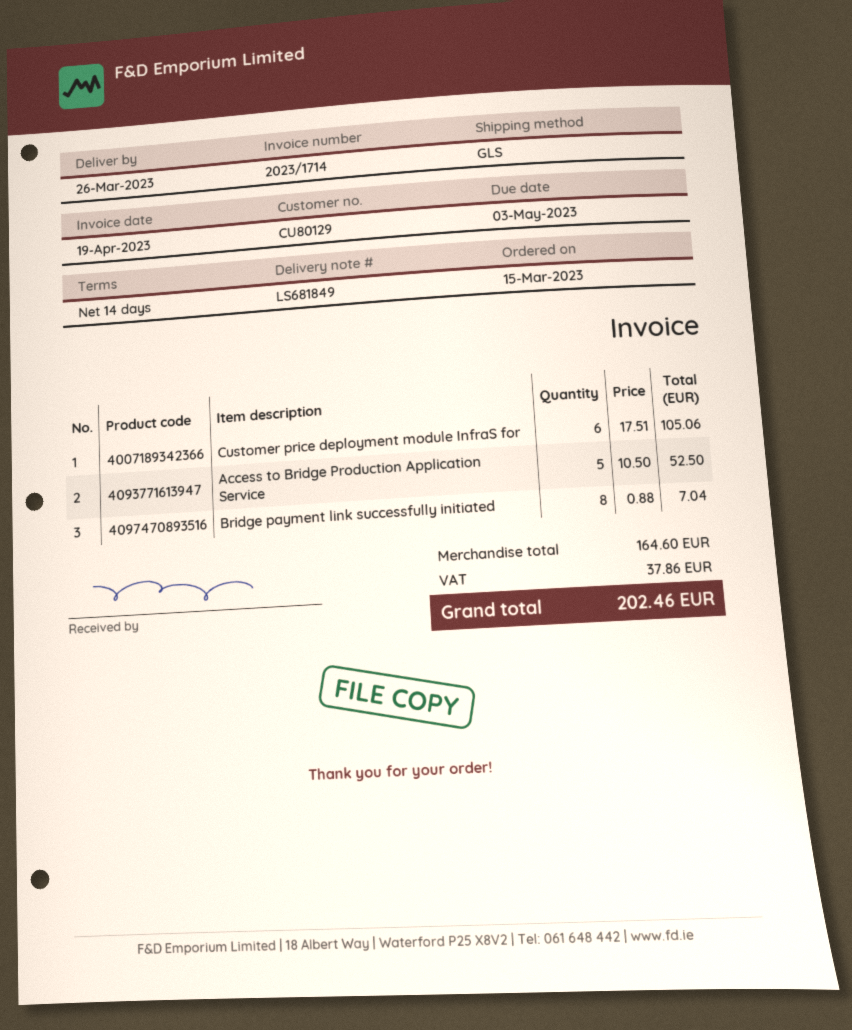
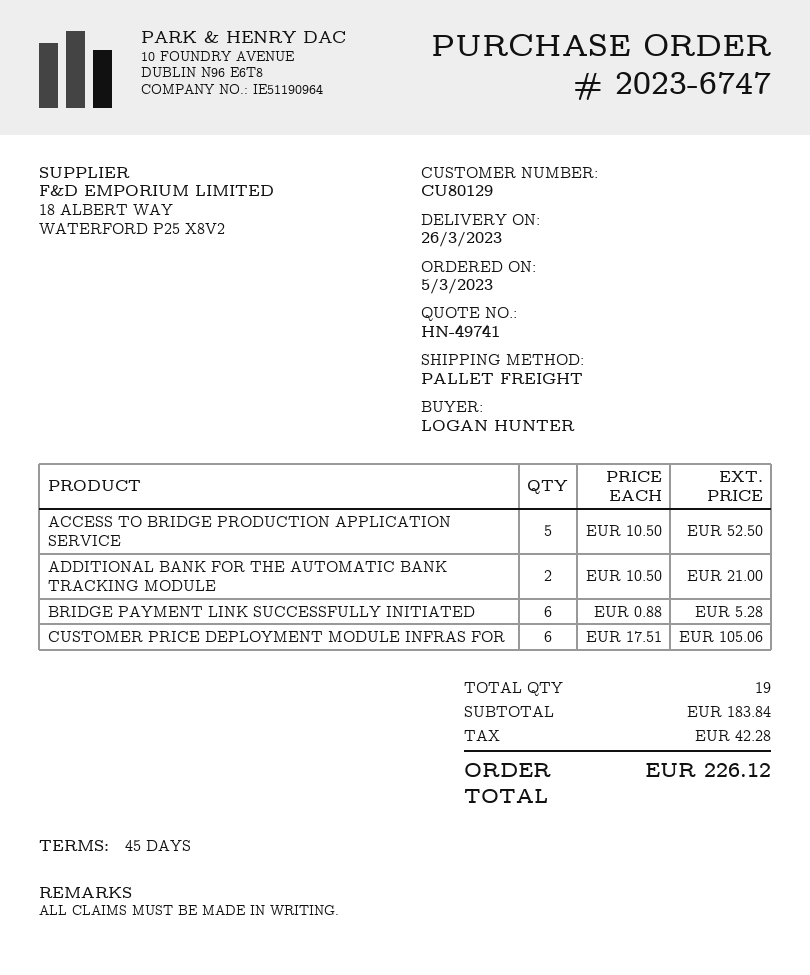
order date: 2023-03-15 -> 2023-03-05
payment terms: 14 days -> 45 days
shipping method: GLS -> pallet freight
Bridge payment link successfully initiated: 8 x 0.88 = 7.04 -> 6 x 0.88 = 5.28
ADDITIONAL BANK FOR THE AUTOMATIC BANK TRACKING MODULE: none -> 2 x 10.50 = 21.00
subtotal: 164.60 -> 183.84
tax: 37.86 -> 42.28
total: 202.46 -> 226.12

